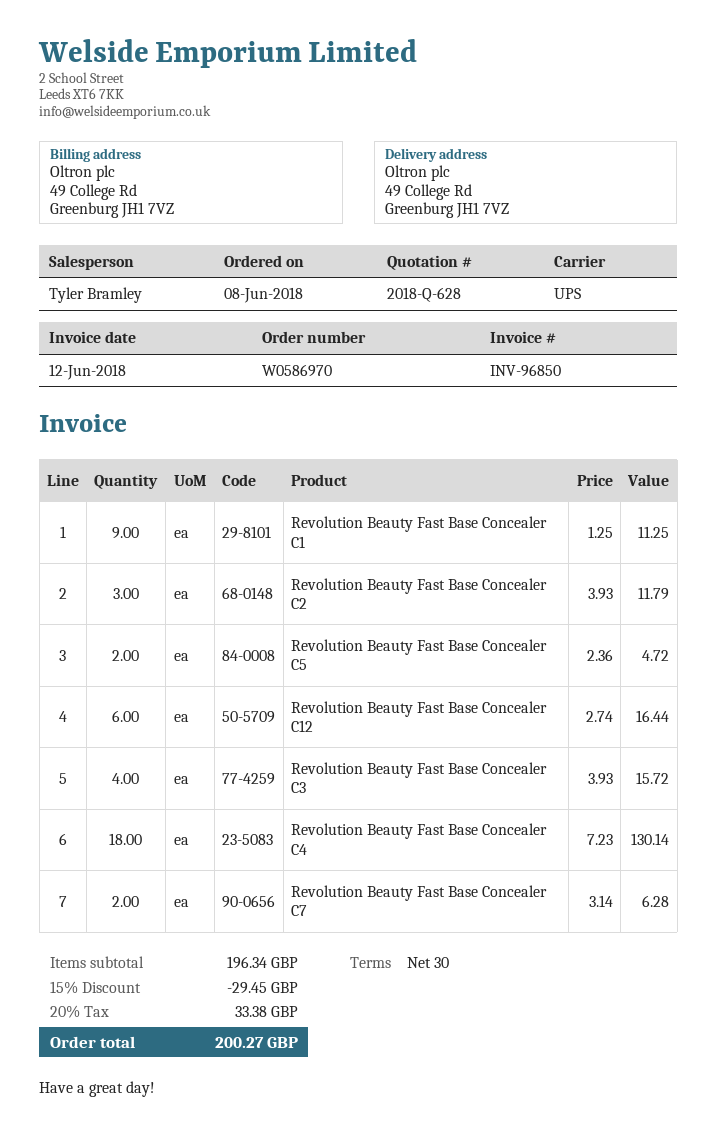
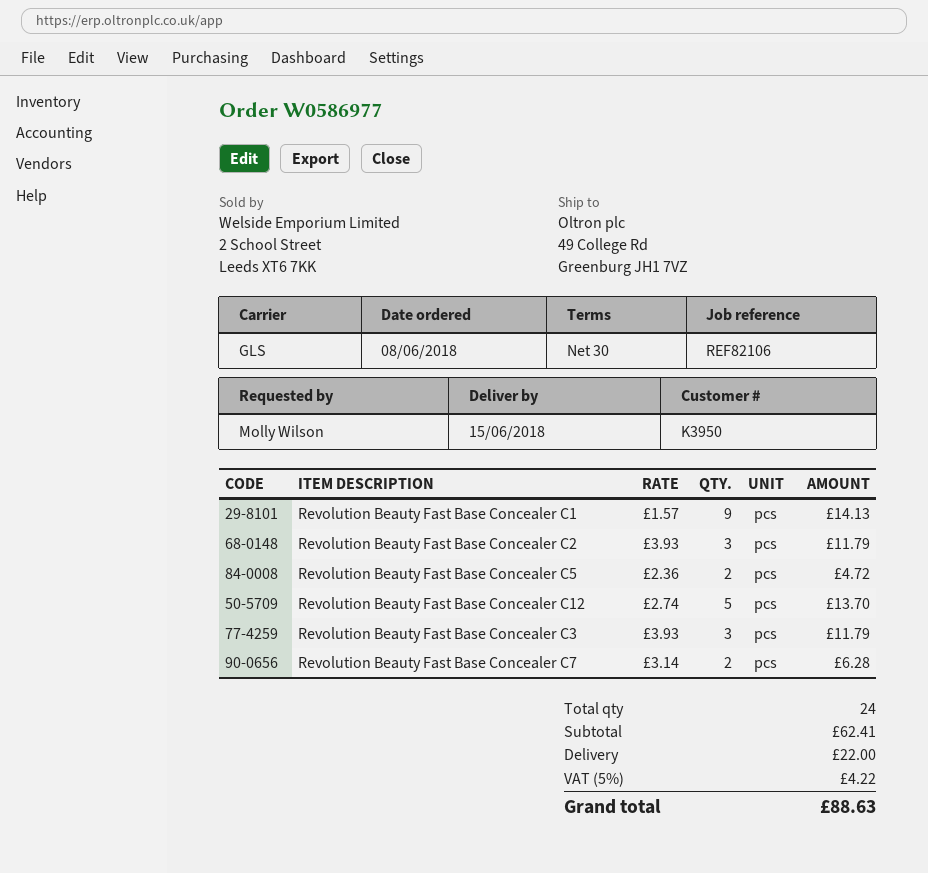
order number: W0586970 -> W0586977
shipping method: UPS -> GLS
Revolution Beauty Fast Base Concealer C1: 9 x 1.25 = 11.25 -> 9 x 1.57 = 14.13
Revolution Beauty Fast Base Concealer C12: 6 x 2.74 = 16.44 -> 5 x 2.74 = 13.70
Revolution Beauty Fast Base Concealer C3: 4 x 3.93 = 15.72 -> 3 x 3.93 = 11.79
Revolution Beauty Fast Base Concealer C4: 18 x 7.23 = 130.14 -> none
subtotal: 196.34 -> 62.41
discount: 15% = 29.45 -> none
shipping: none -> 22.00
tax: 20% = 33.38 -> 5% = 4.22
total: 200.27 -> 88.63

